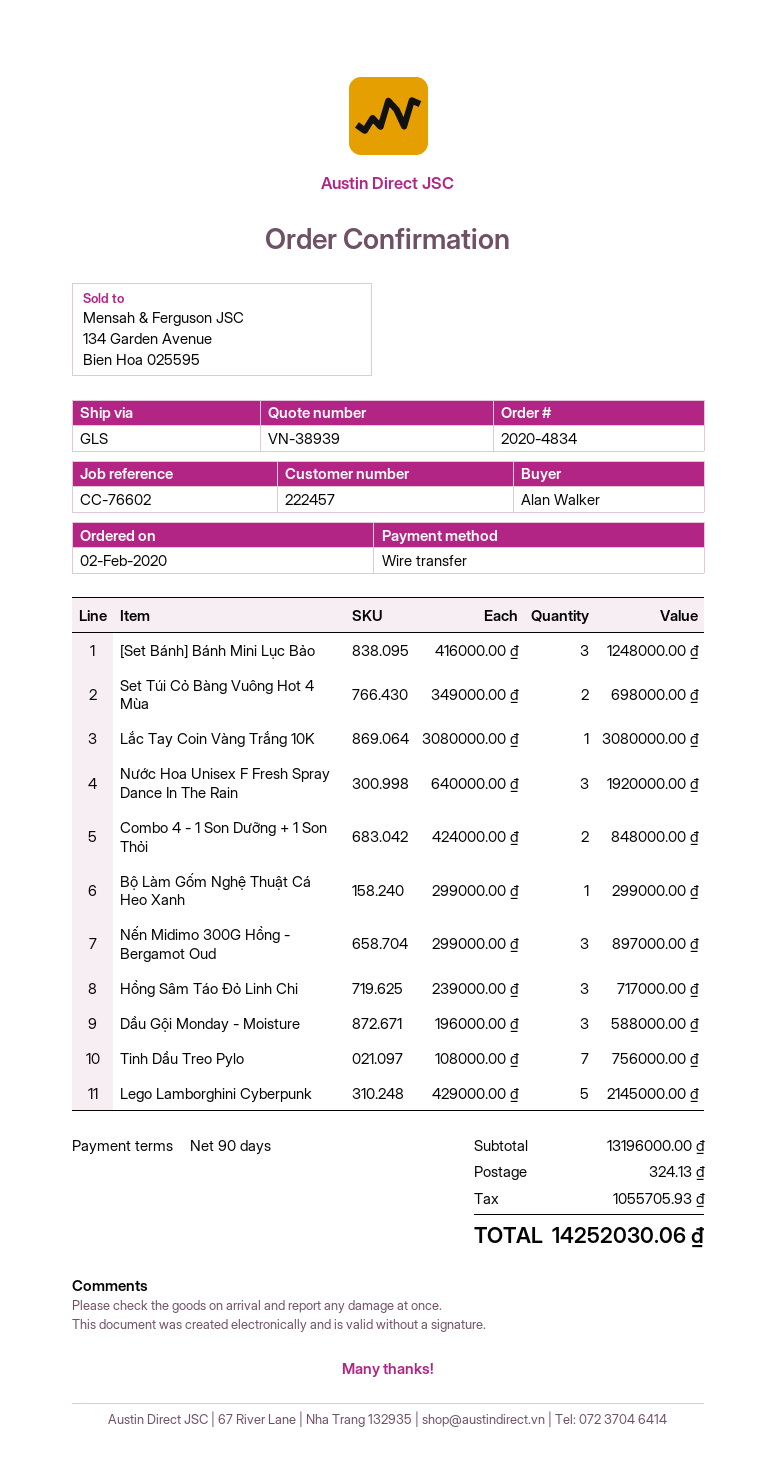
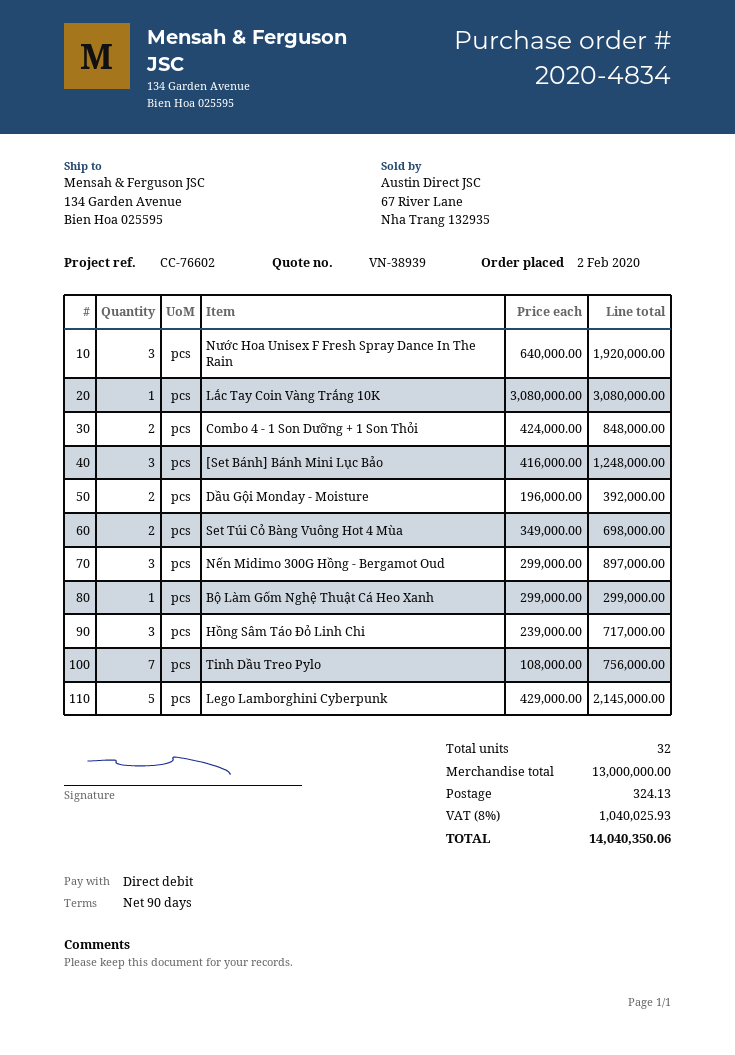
payment method: bank transfer -> direct debit
Dầu Gội Monday - Moisture: 3 x 196000.00 = 588000.00 -> 2 x 196000.00 = 392000.00
subtotal: 13196000.00 -> 13000000.00
tax: 1055705.93 -> 1040025.93
total: 14252030.06 -> 14040350.06

